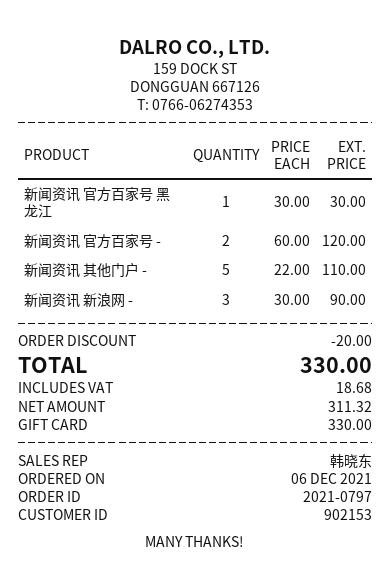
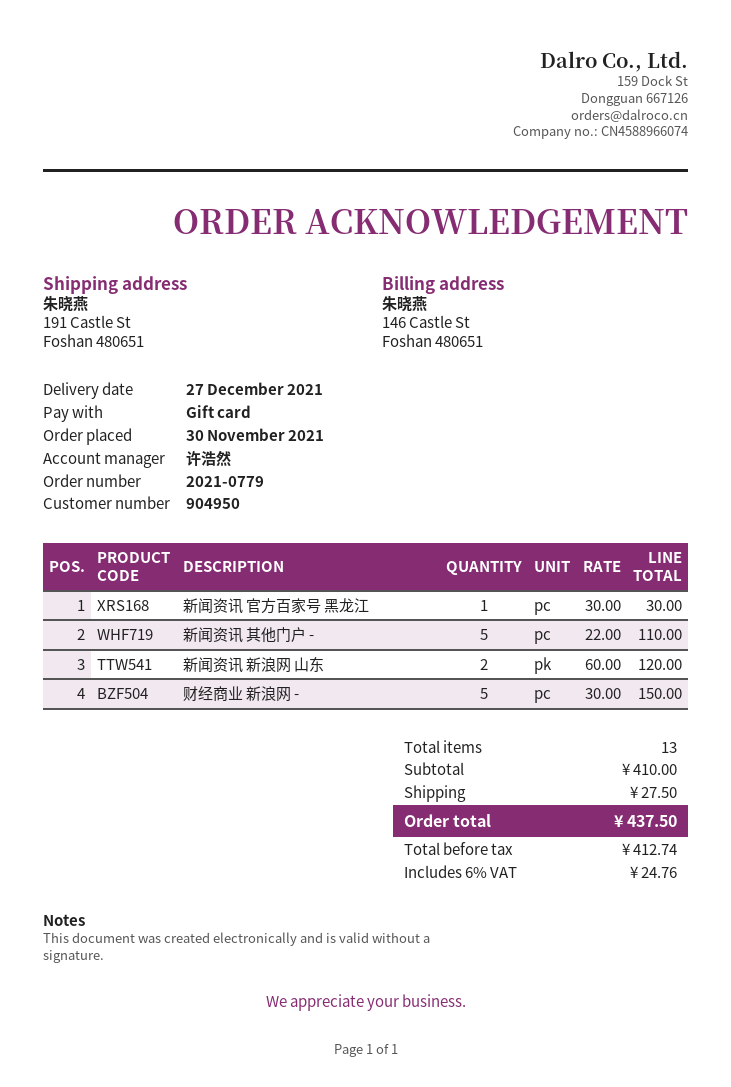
order number: 2021-0797 -> 2021-0779
order date: 2021-12-06 -> 2021-11-30
customer number: 902153 -> 904950
sales rep: 韩晓东 -> 许浩然
新闻资讯 官方百家号 -: 2 x 60.00 = 120.00 -> none
新闻资讯 新浪网 -: 3 x 30.00 = 90.00 -> none
新闻资讯 新浪网 山东: none -> 2 x 60.00 = 120.00
财经商业 新浪网 -: none -> 5 x 30.00 = 150.00
discount: 20.00 -> none
shipping: none -> 27.50
net: 311.32 -> 412.74
tax: 18.68 -> 24.76
total: 330.00 -> 437.50

